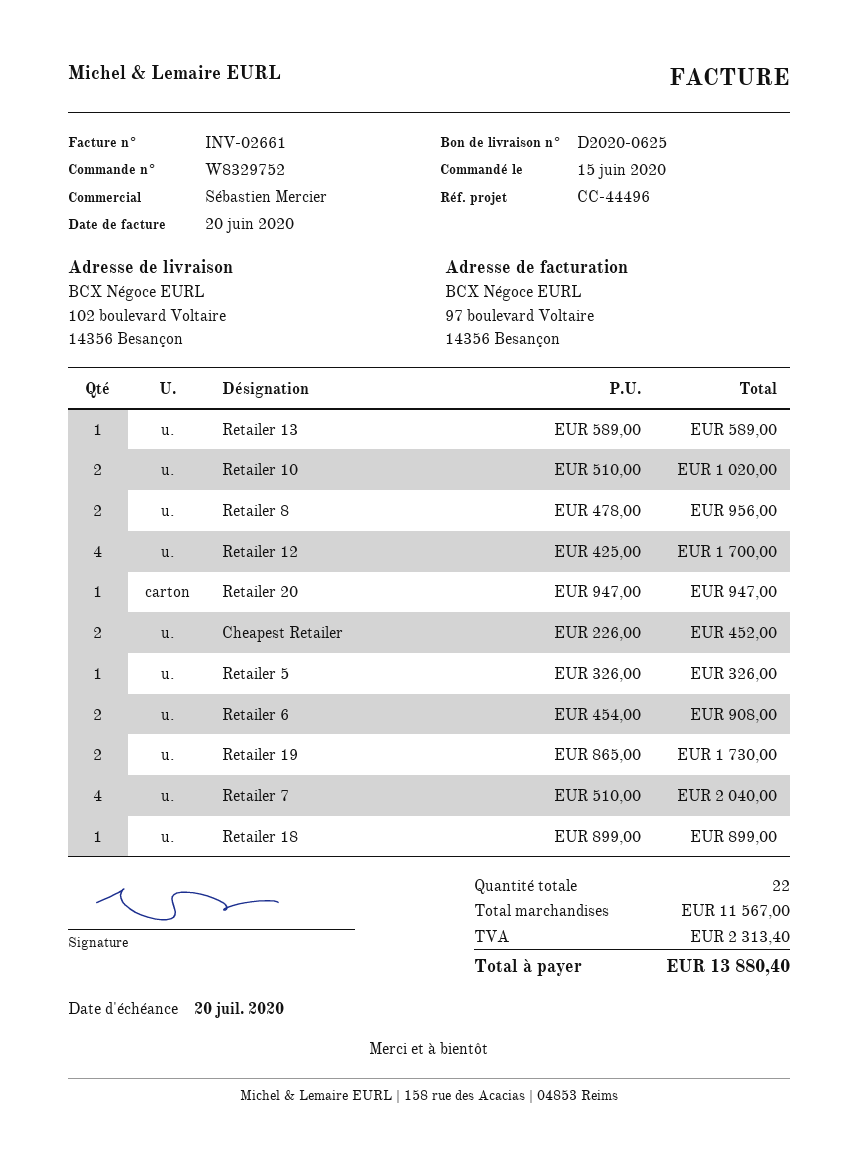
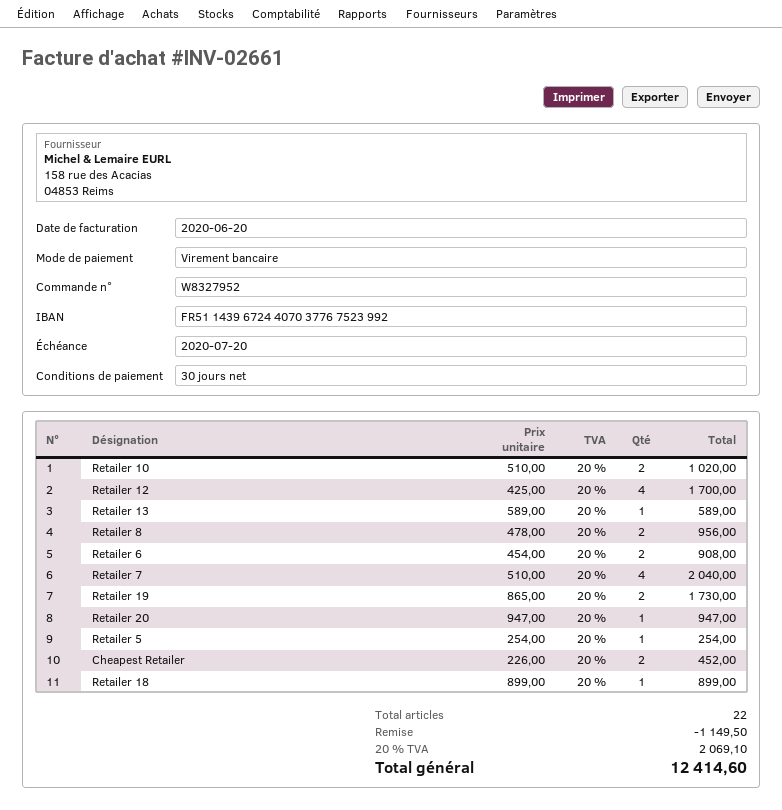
order number: W8329752 -> W8327952
Retailer 5: 1 x 326.00 = 326.00 -> 1 x 254.00 = 254.00
discount: none -> 1149.50
tax: 2313.40 -> 2069.10
total: 13880.40 -> 12414.60

